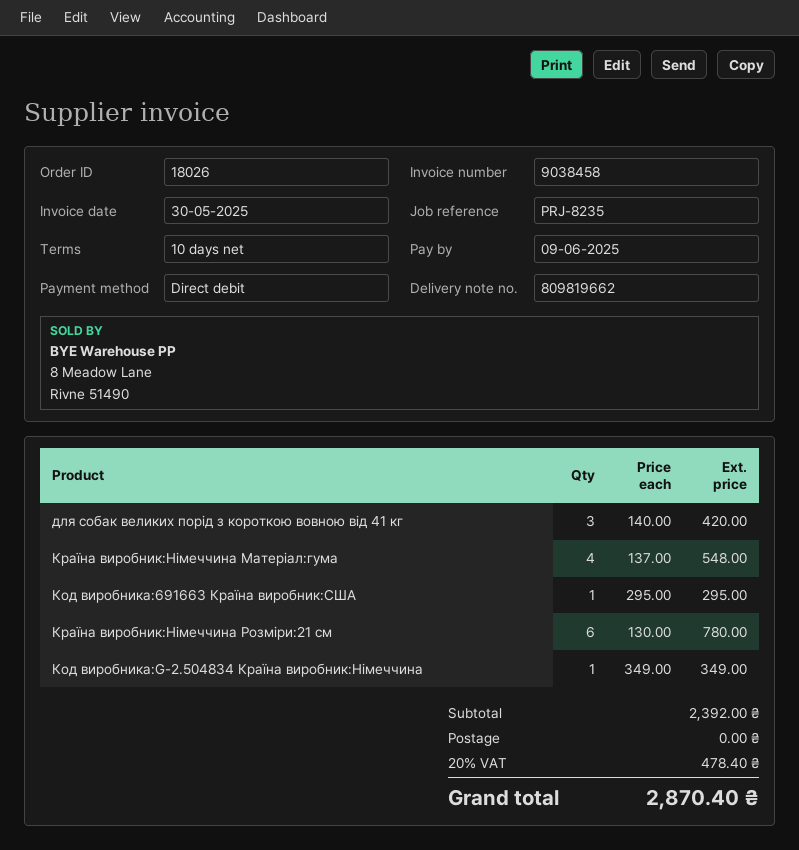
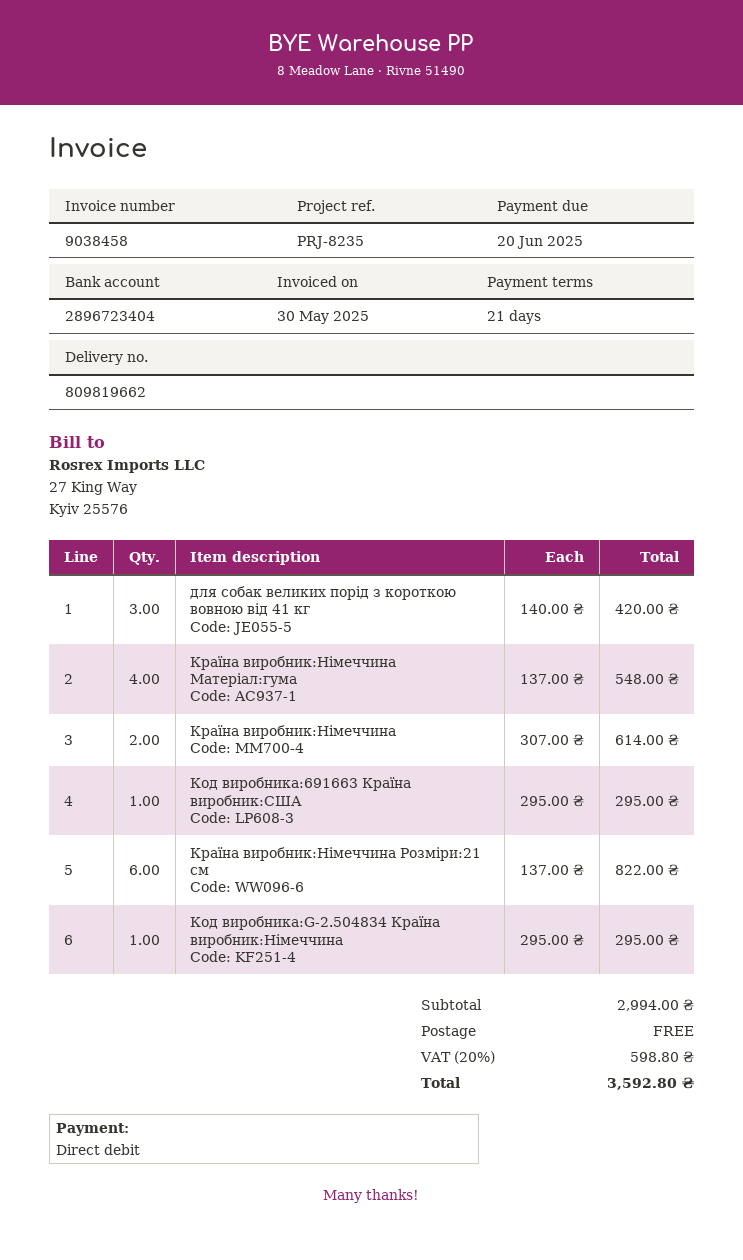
payment terms: 10 days -> 21 days
due date: 2025-06-09 -> 2025-06-20
Країна виробник:Німеччина Розміри:21 см: 6 x 130.00 = 780.00 -> 6 x 137.00 = 822.00
Код виробника:G-2.504834 Країна виробник:Німеччина: 1 x 349.00 = 349.00 -> 1 x 295.00 = 295.00
Країна виробник:Німеччина: none -> 2 x 307.00 = 614.00
subtotal: 2392.00 -> 2994.00
tax: 20% = 478.40 -> 20% = 598.80
total: 2870.40 -> 3592.80

